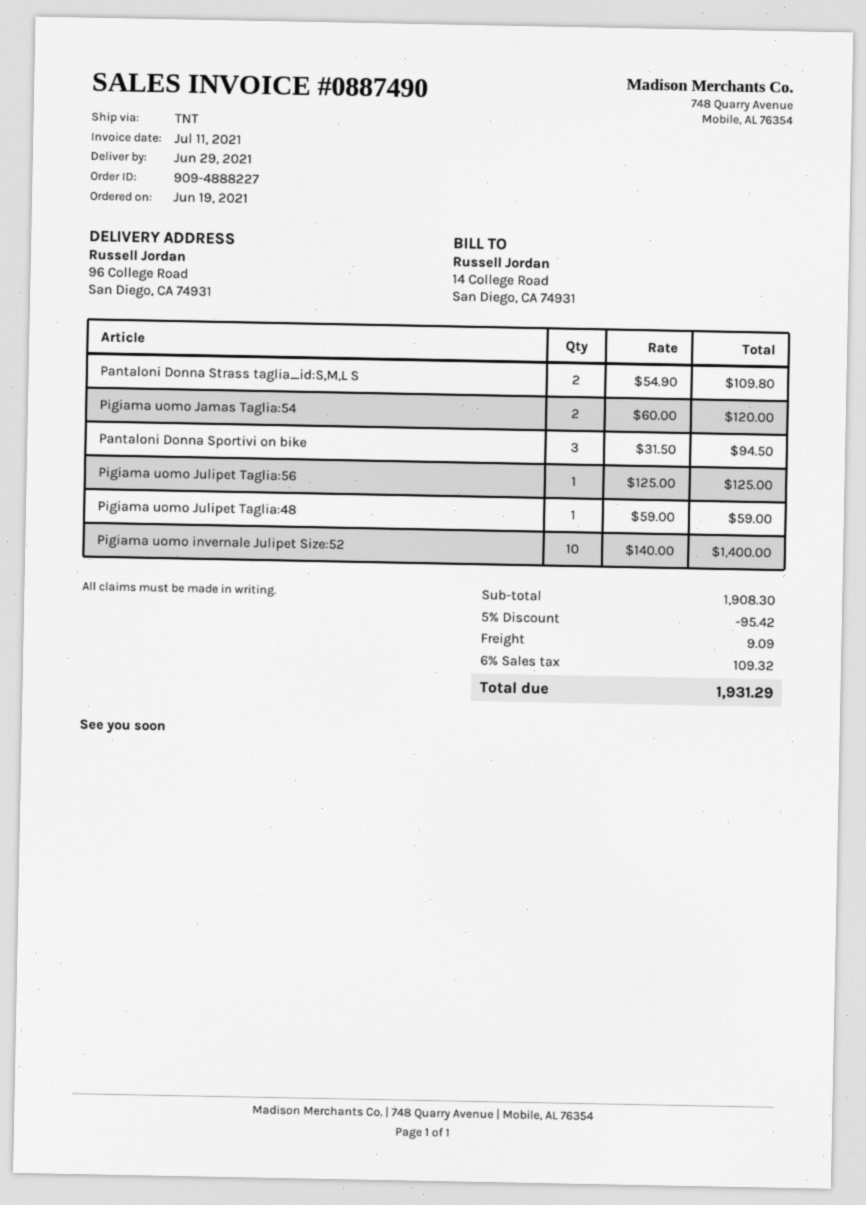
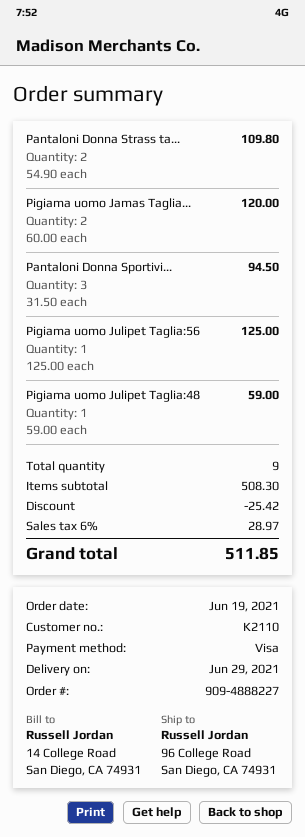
Pigiama uomo invernale Julipet Size:52: 10 x 140.00 = 1400.00 -> none
subtotal: 1908.30 -> 508.30
discount: 95.42 -> 25.42
shipping: 9.09 -> none
tax: 6% = 109.32 -> 6% = 28.97
total: 1931.29 -> 511.85

